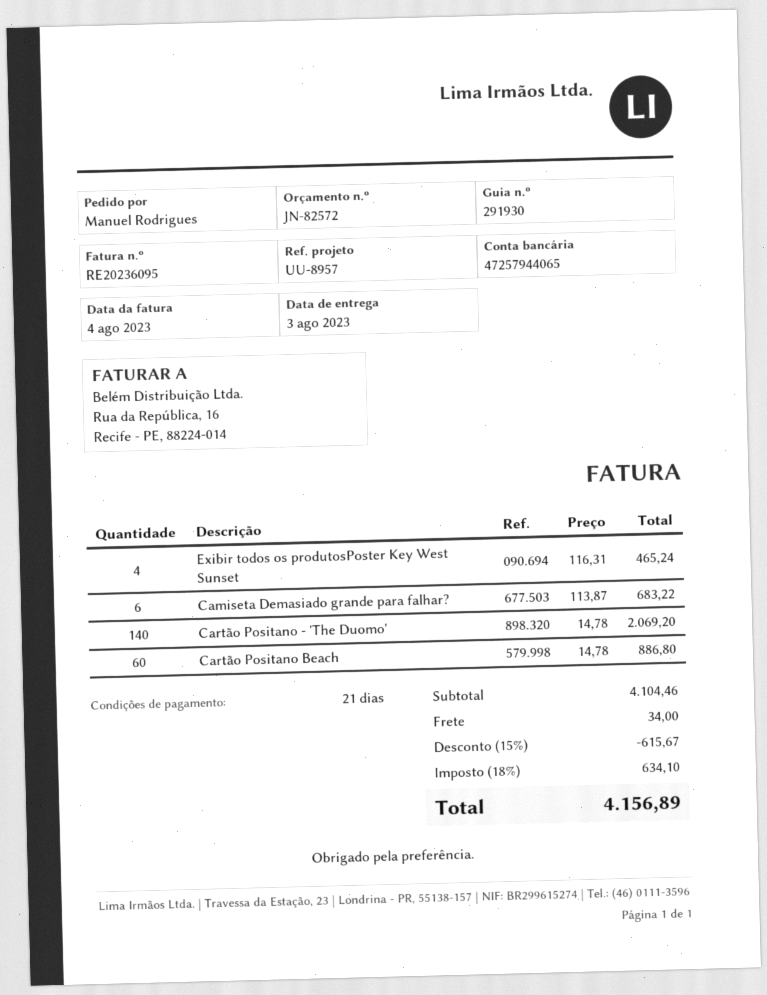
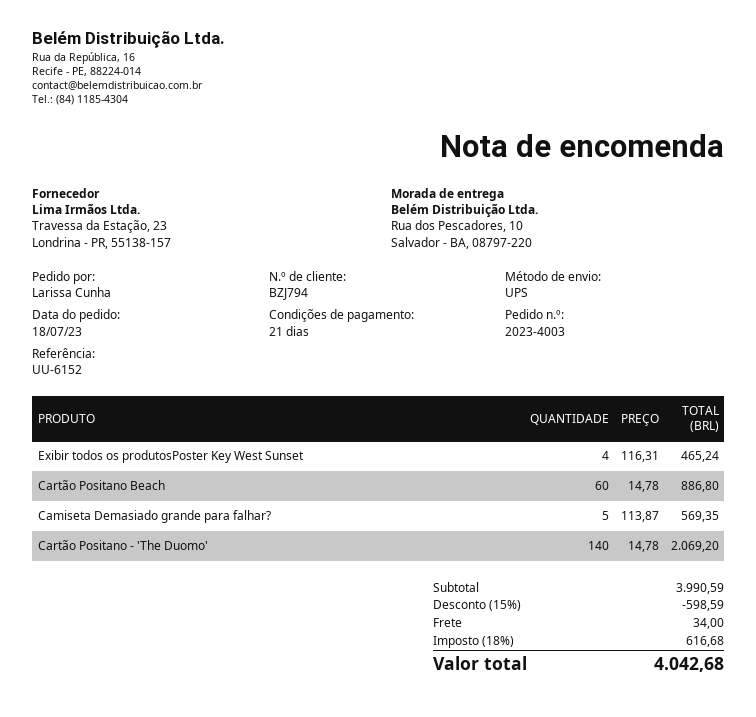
reference: UU-8957 -> UU-6152
ordered by: Manuel Rodrigues -> Larissa Cunha
Camiseta Demasiado grande para falhar?: 6 x 113.87 = 683.22 -> 5 x 113.87 = 569.35
subtotal: 4104.46 -> 3990.59
discount: 15% = 615.67 -> 15% = 598.59
tax: 18% = 634.10 -> 18% = 616.68
total: 4156.89 -> 4042.68

